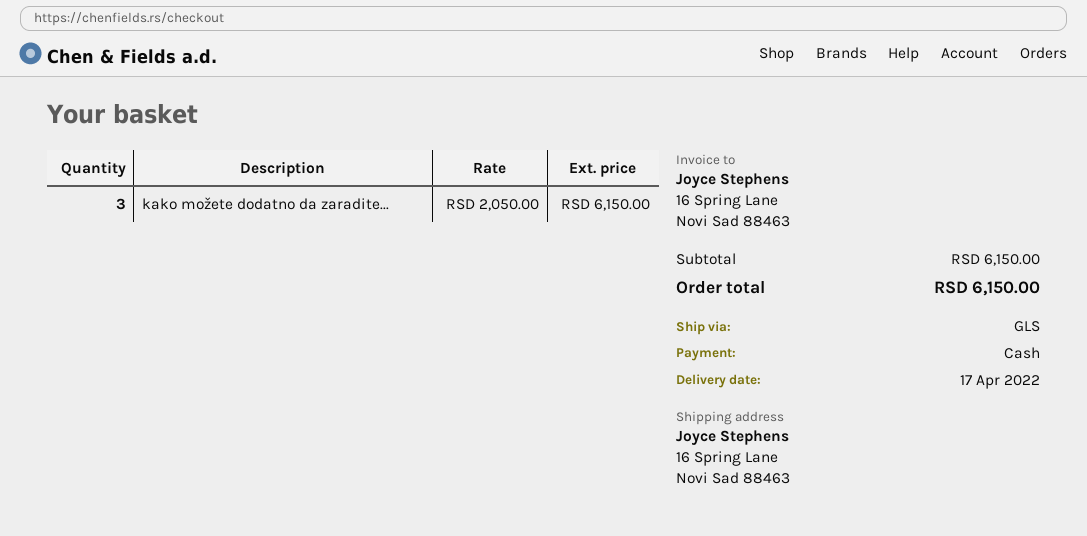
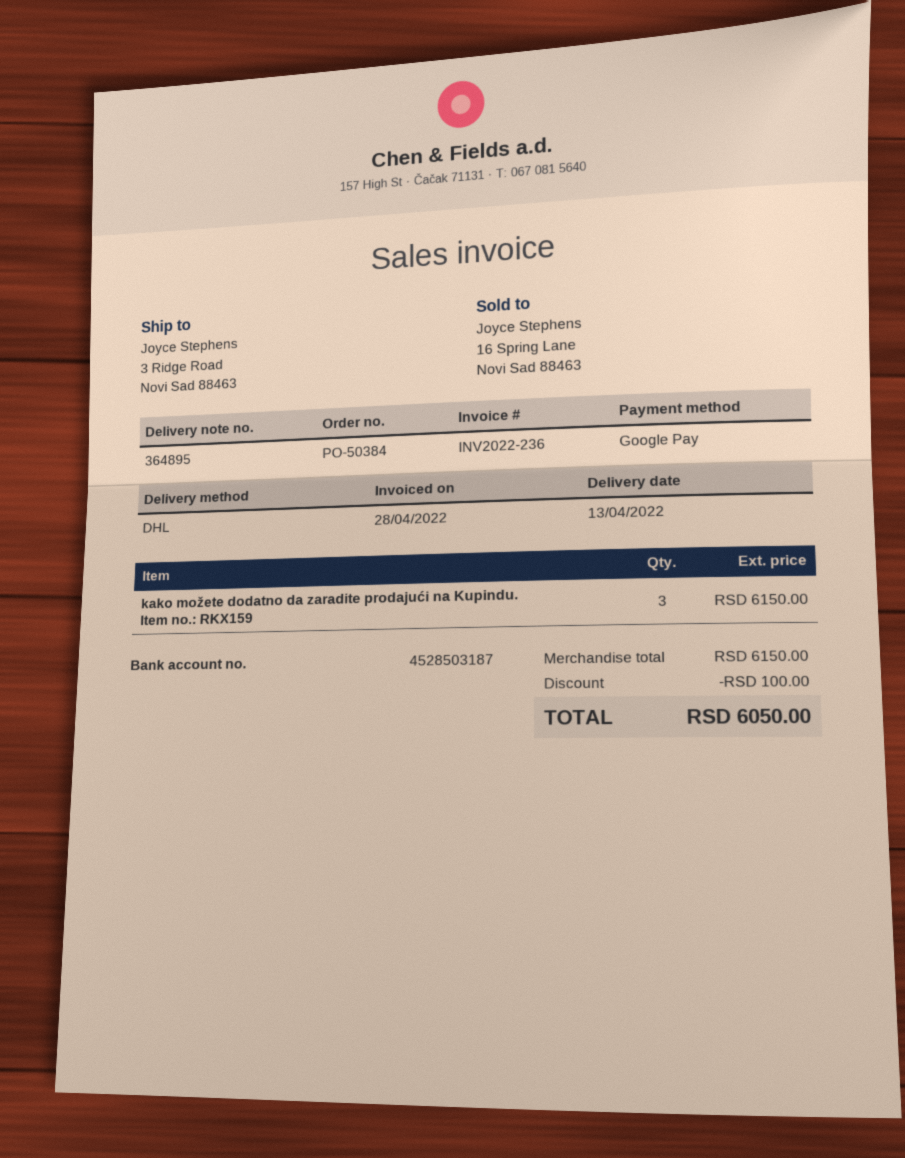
delivery date: 2022-04-17 -> 2022-04-13
payment method: cash -> Google Pay
shipping method: GLS -> DHL
ship to: 16 Spring Lane, Novi Sad 88463 -> 3 Ridge Road, Novi Sad 88463
discount: none -> 100.00
total: 6150.00 -> 6050.00

